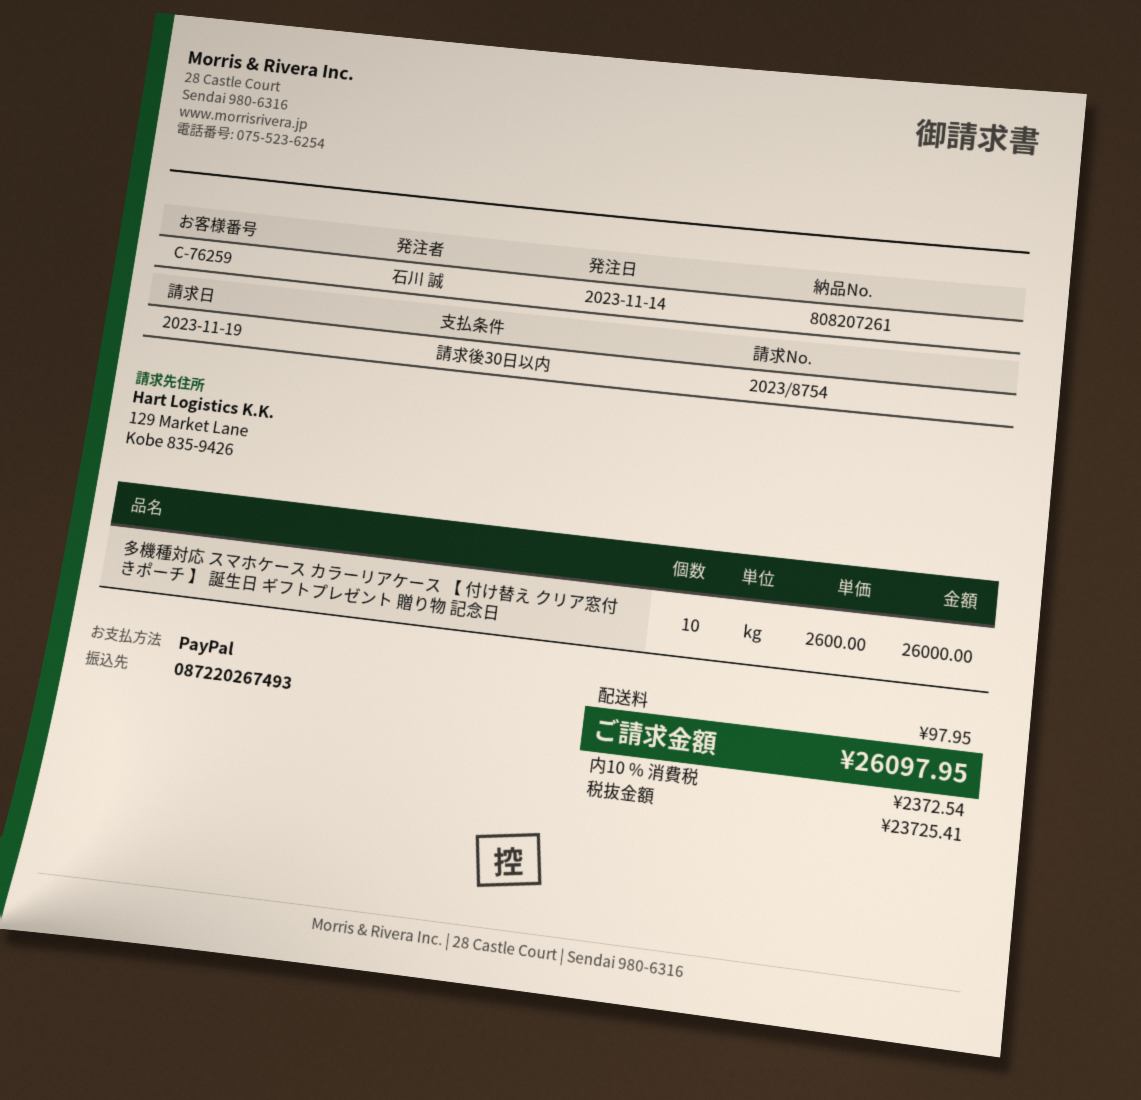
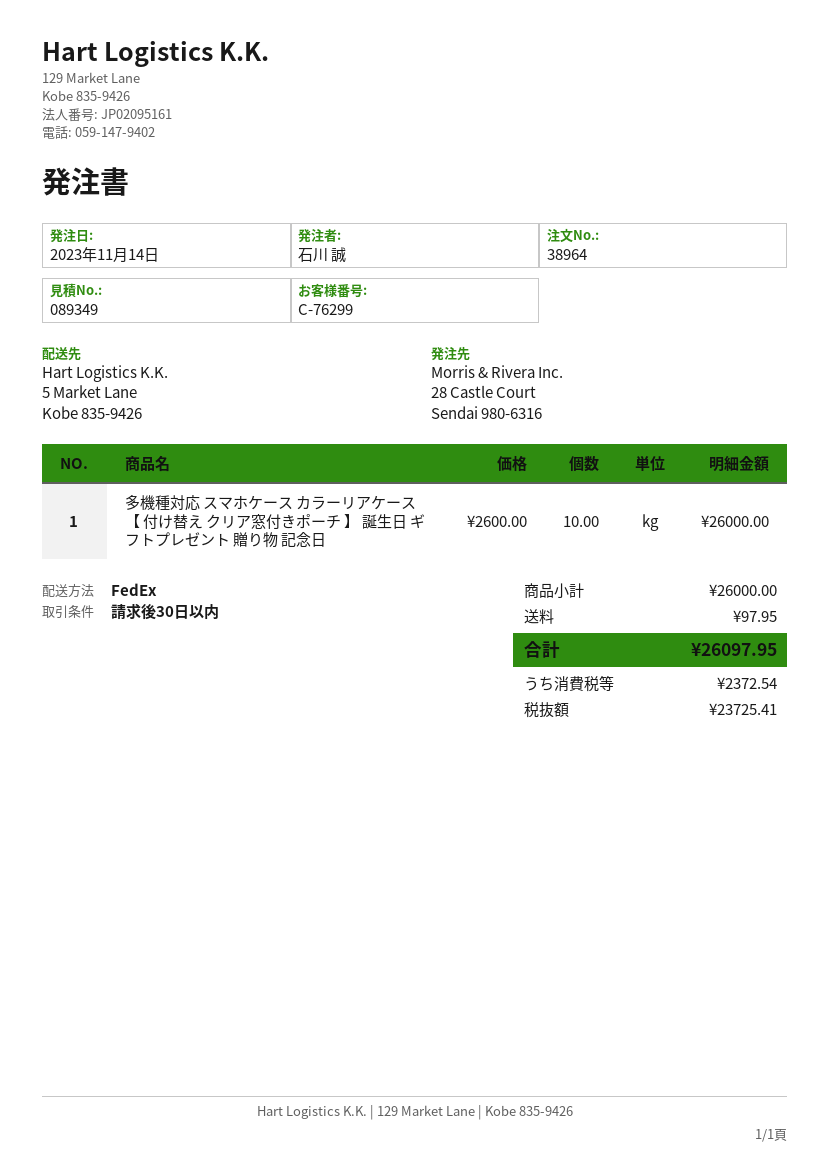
customer number: C-76259 -> C-76299

